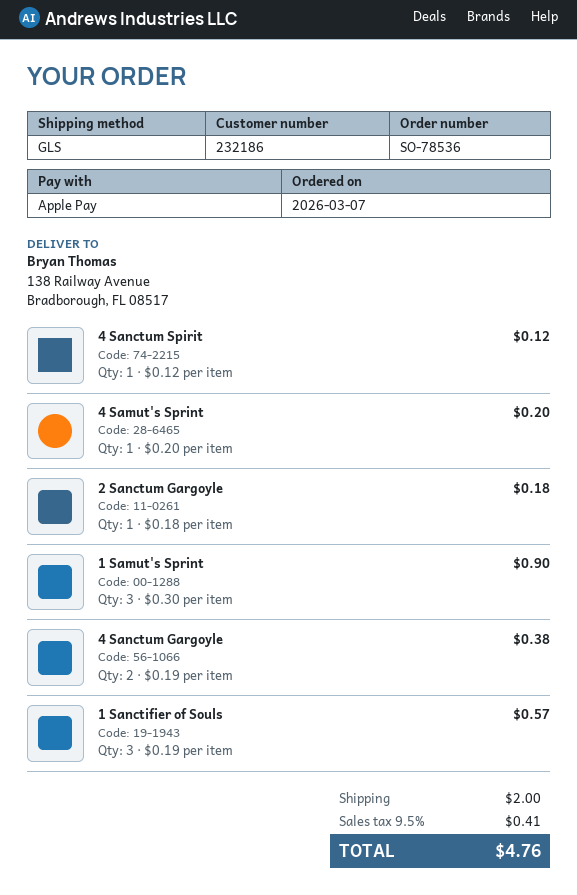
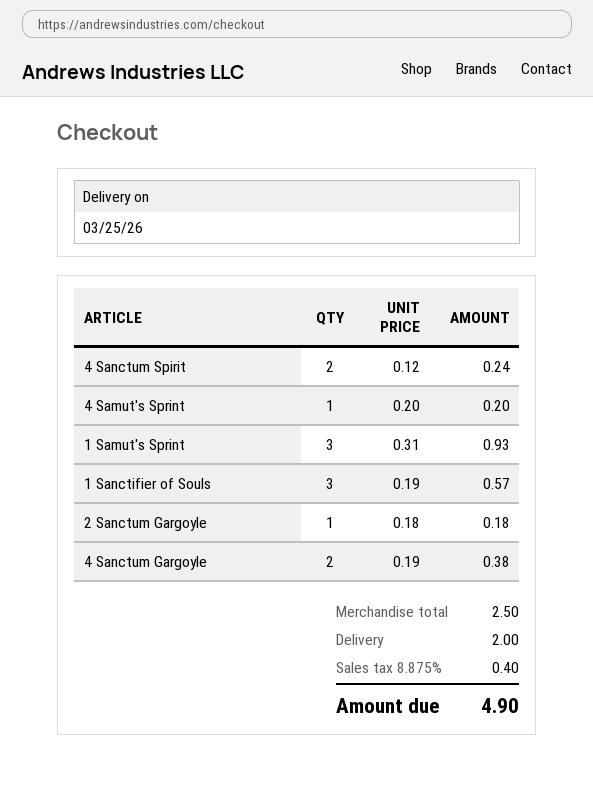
4 Sanctum Spirit: 1 x 0.12 = 0.12 -> 2 x 0.12 = 0.24
1 Samut's Sprint: 3 x 0.30 = 0.90 -> 3 x 0.31 = 0.93
tax: 9.5% = 0.41 -> 8.875% = 0.40
total: 4.76 -> 4.90

